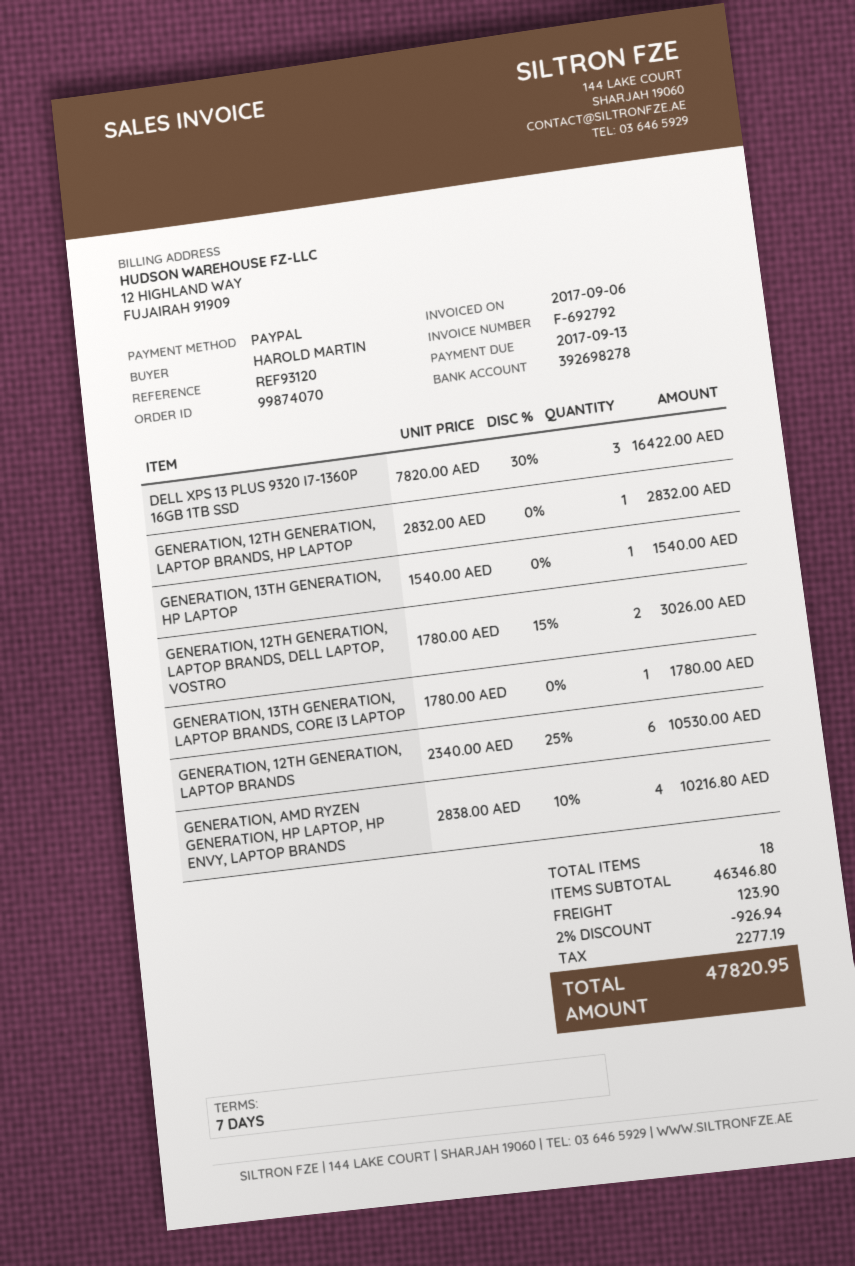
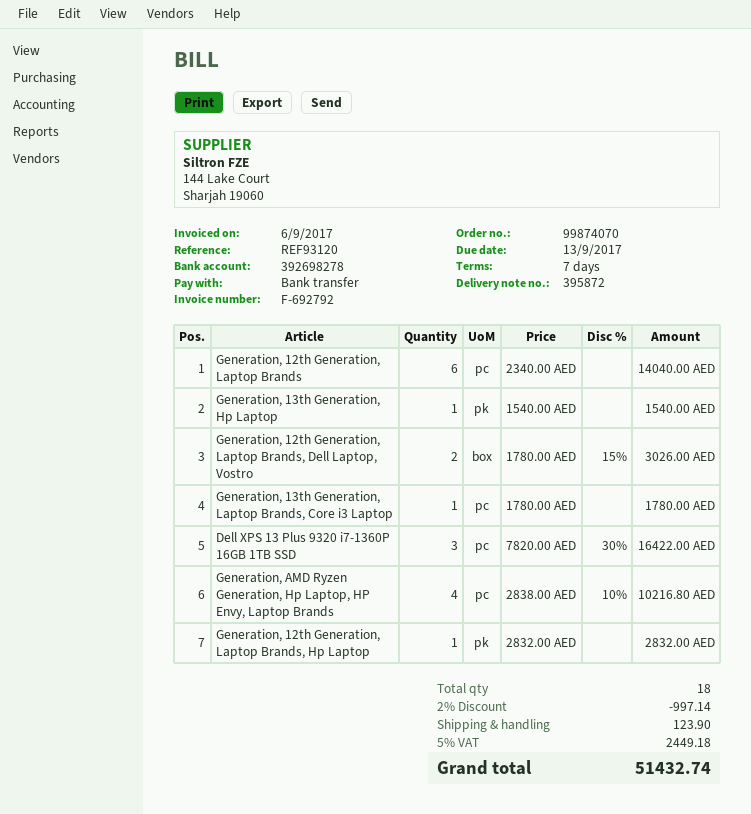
payment method: PayPal -> bank transfer
GENERATION, 12TH GENERATION, LAPTOP BRANDS: 6 x 2340.00 - 25% = 10530.00 -> 6 x 2340.00 = 14040.00
discount: 2% = 926.94 -> 2% = 997.14
tax: 2277.19 -> 2449.18
total: 47820.95 -> 51432.74

